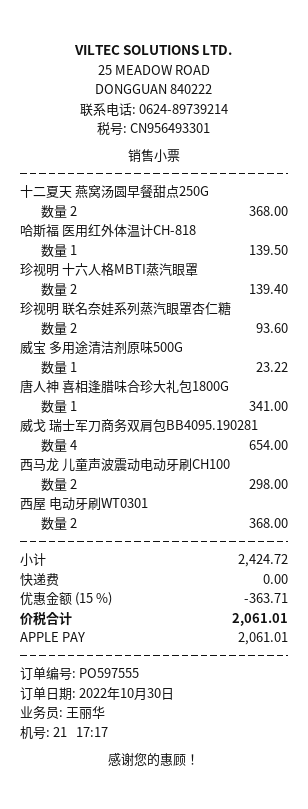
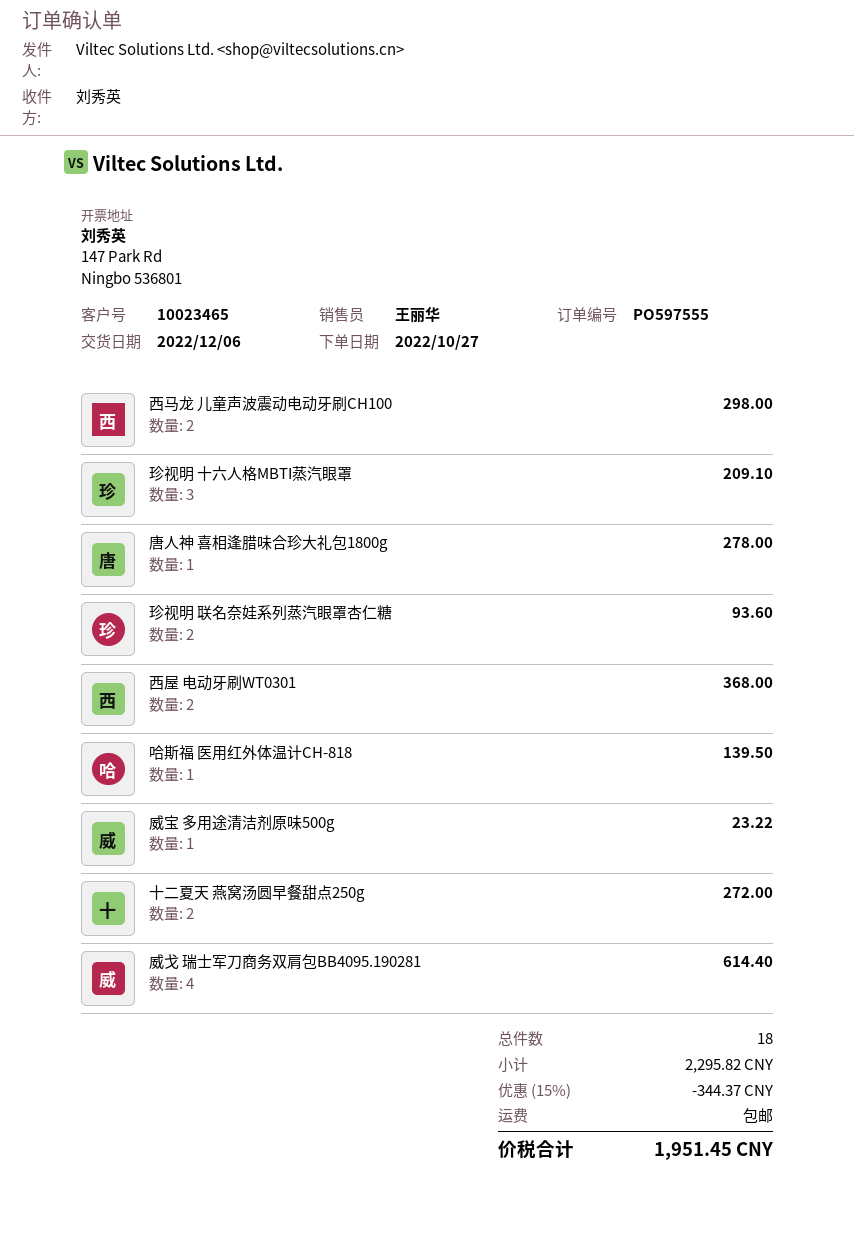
order date: 2022-10-30 -> 2022-10-27
十二夏天 燕窝汤圆早餐甜点250G: 2 for 368.00 -> 2 for 272.00
珍视明 十六人格MBTI蒸汽眼罩: 2 for 139.40 -> 3 for 209.10
唐人神 喜相逢腊味合珍大礼包1800G: 1 for 341.00 -> 1 for 278.00
威戈 瑞士军刀商务双肩包BB4095.190281: 4 for 654.00 -> 4 for 614.40
subtotal: 2424.72 -> 2295.82
discount: 15% = 363.71 -> 15% = 344.37
total: 2061.01 -> 1951.45

